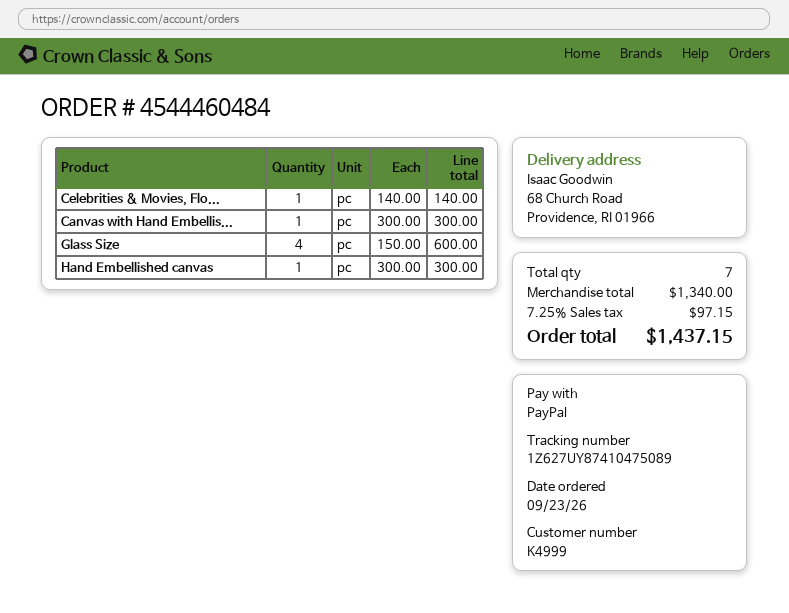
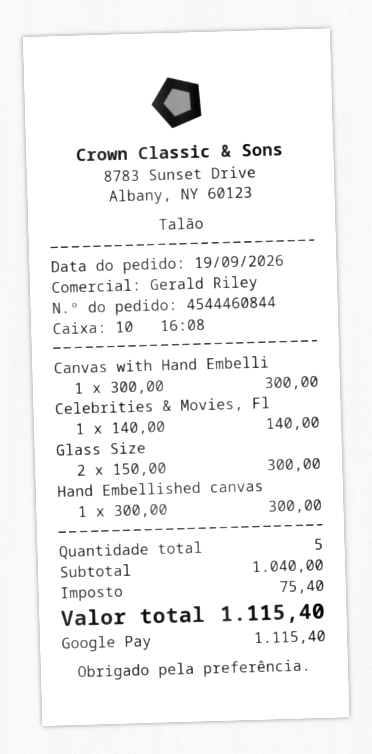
order number: 4544460484 -> 4544460844
order date: 2026-09-23 -> 2026-09-19
payment method: PayPal -> Google Pay
Glass Size: 4 x 150.00 = 600.00 -> 2 x 150.00 = 300.00
total quantity: 7 -> 5
subtotal: 1340.00 -> 1040.00
tax: 97.15 -> 75.40
total: 1437.15 -> 1115.40

